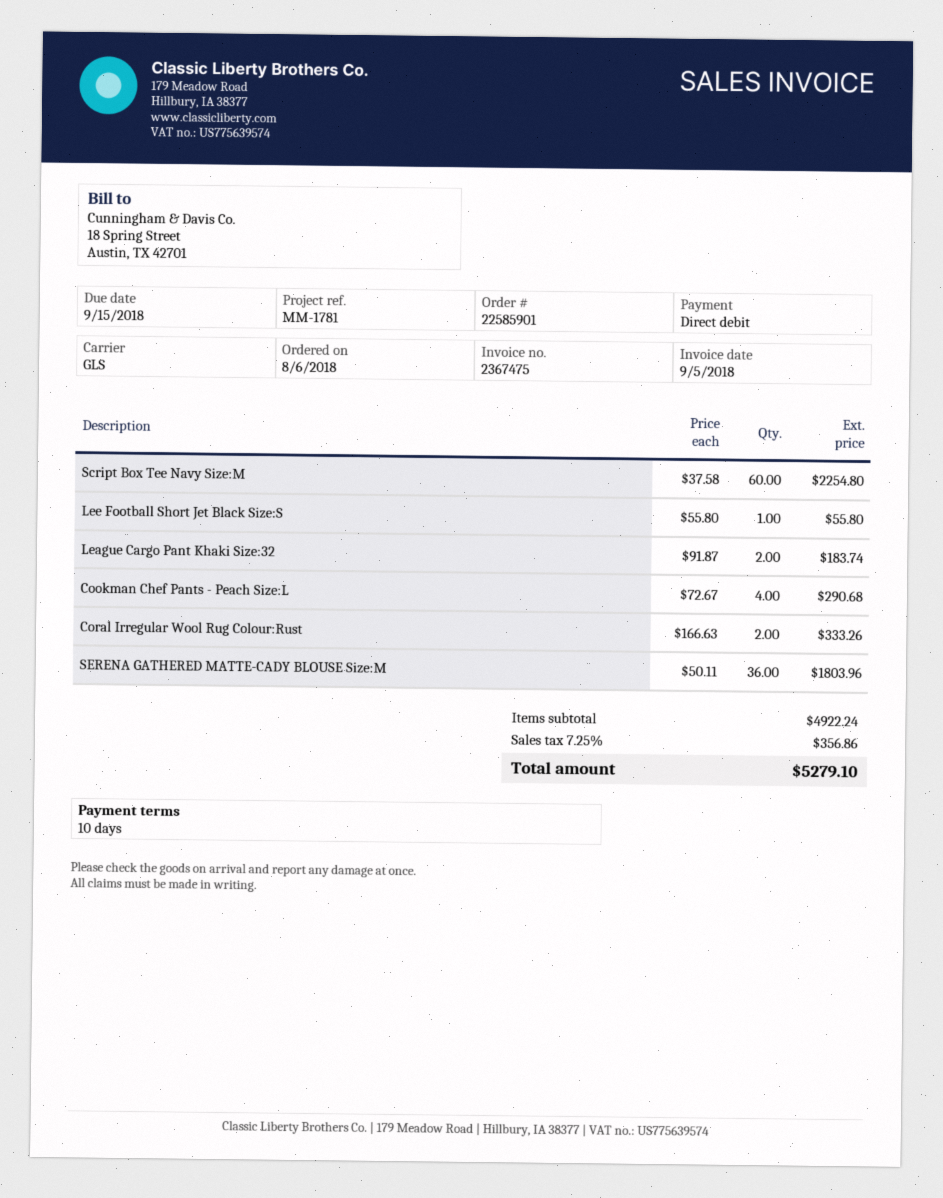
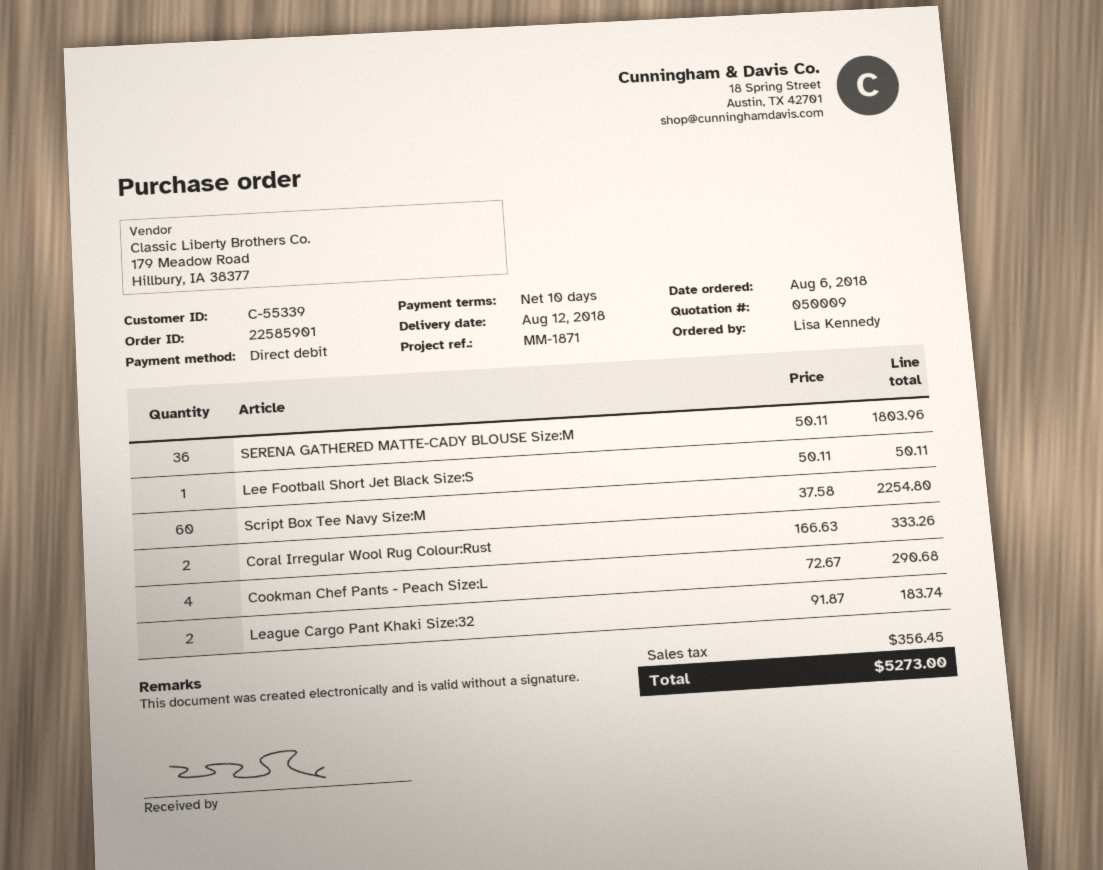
reference: MM-1781 -> MM-1871
Lee Football Short Jet Black Size:S: 1 x 55.80 = 55.80 -> 1 x 50.11 = 50.11
tax: 356.86 -> 356.45
total: 5279.10 -> 5273.00

